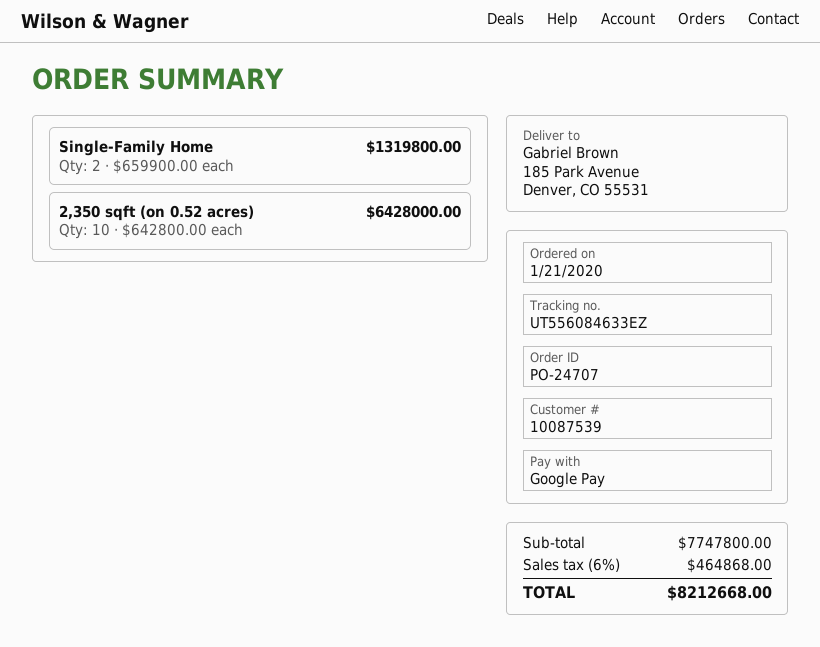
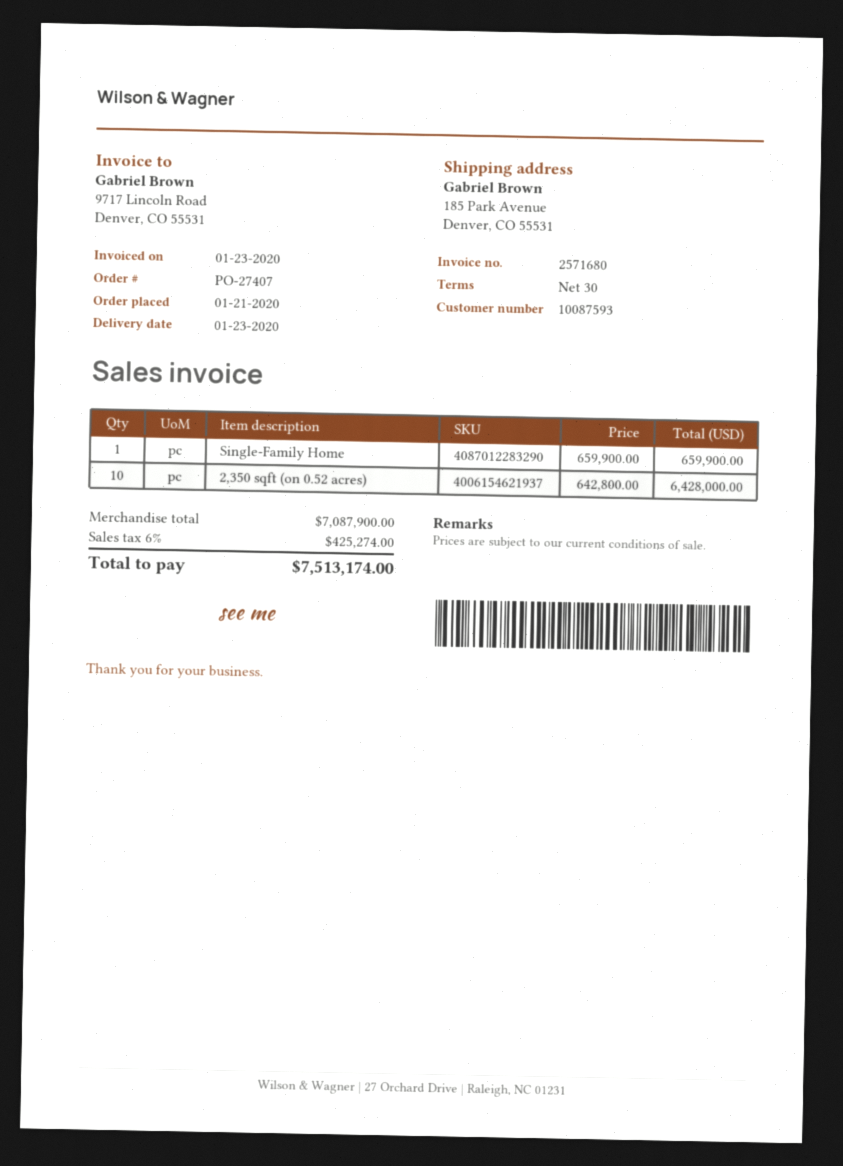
order number: PO-24707 -> PO-27407
customer number: 10087539 -> 10087593
Single-Family Home: 2 x 659900.00 = 1319800.00 -> 1 x 659900.00 = 659900.00
subtotal: 7747800.00 -> 7087900.00
tax: 6% = 464868.00 -> 6% = 425274.00
total: 8212668.00 -> 7513174.00

